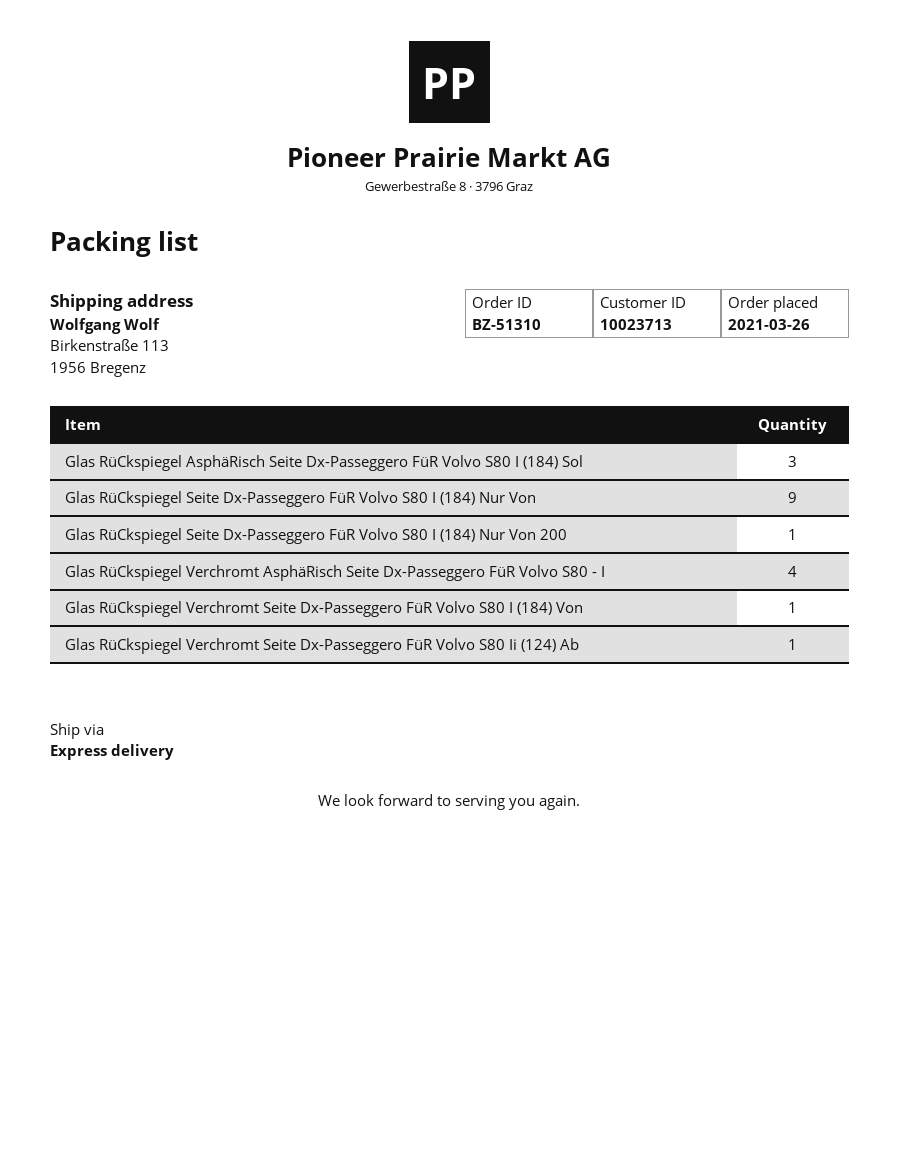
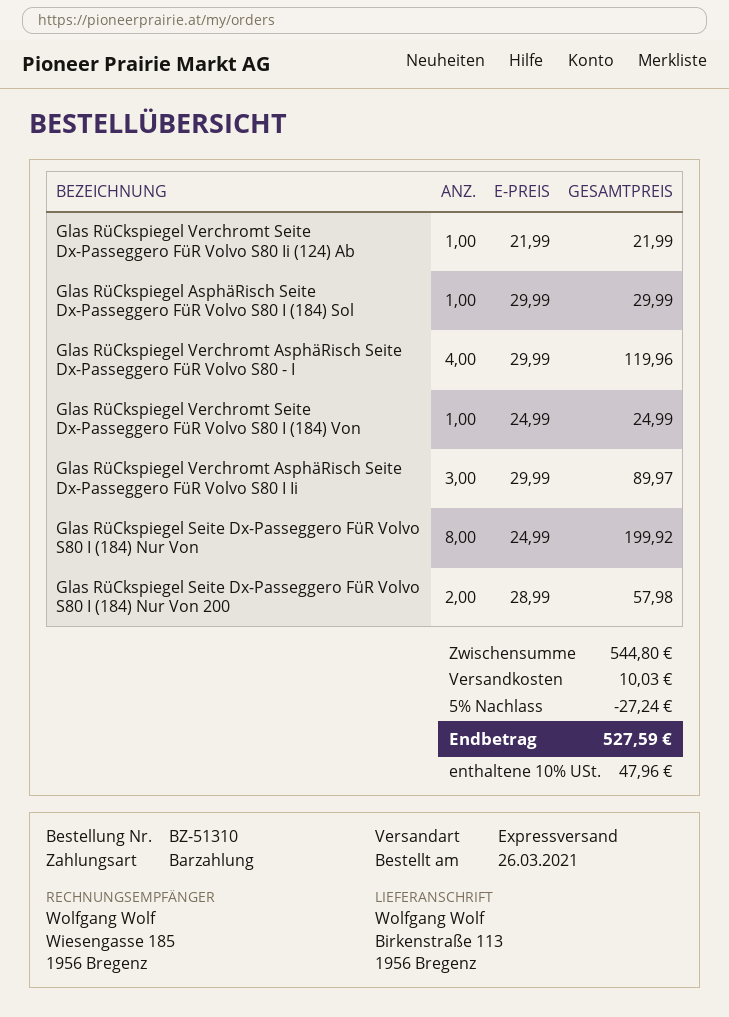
Glas RüCkspiegel AsphäRisch Seite Dx-Passeggero FüR Volvo S80 I (184) Sol: 3 -> 1
Glas RüCkspiegel Seite Dx-Passeggero FüR Volvo S80 I (184) Nur Von: 9 -> 8
Glas RüCkspiegel Seite Dx-Passeggero FüR Volvo S80 I (184) Nur Von 200: 1 -> 2
Glas RüCkspiegel Verchromt AsphäRisch Seite Dx-Passeggero FüR Volvo S80 I Ii: none -> 3

